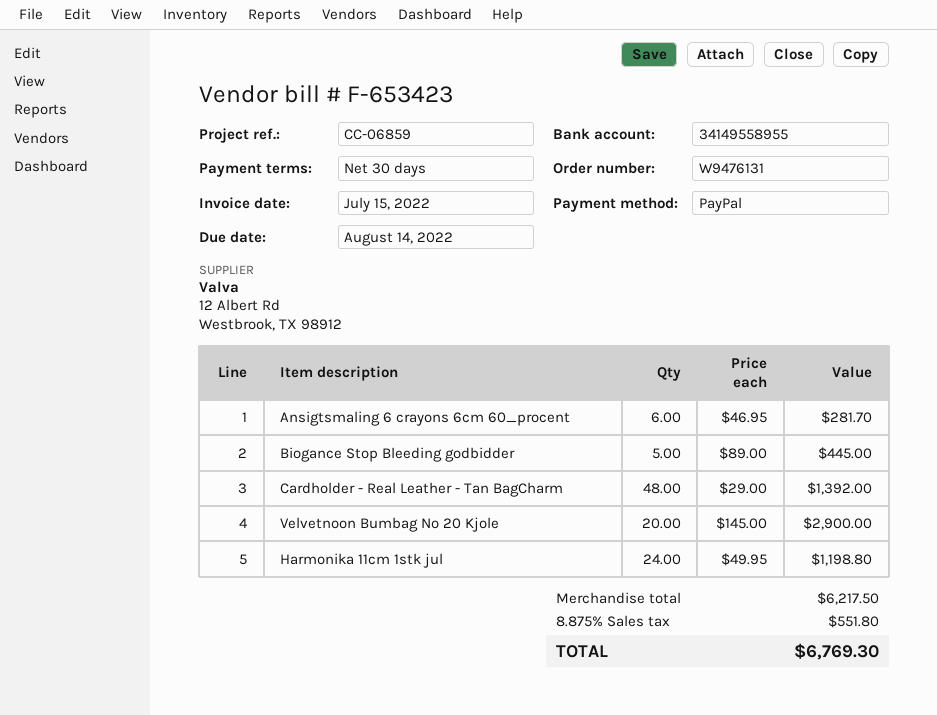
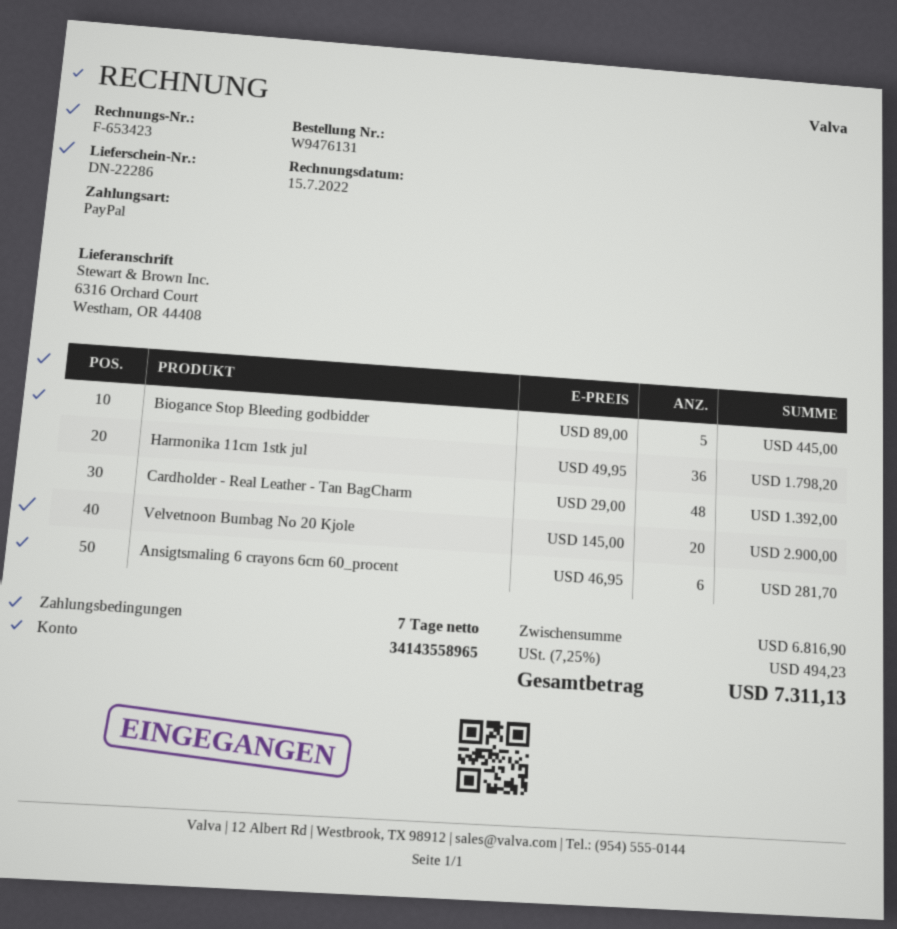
payment terms: 30 days -> 7 days
bank account: 34149558955 -> 34143558965
Harmonika 11cm 1stk jul: 24 x 49.95 = 1198.80 -> 36 x 49.95 = 1798.20
subtotal: 6217.50 -> 6816.90
tax: 8.875% = 551.80 -> 7.25% = 494.23
total: 6769.30 -> 7311.13

